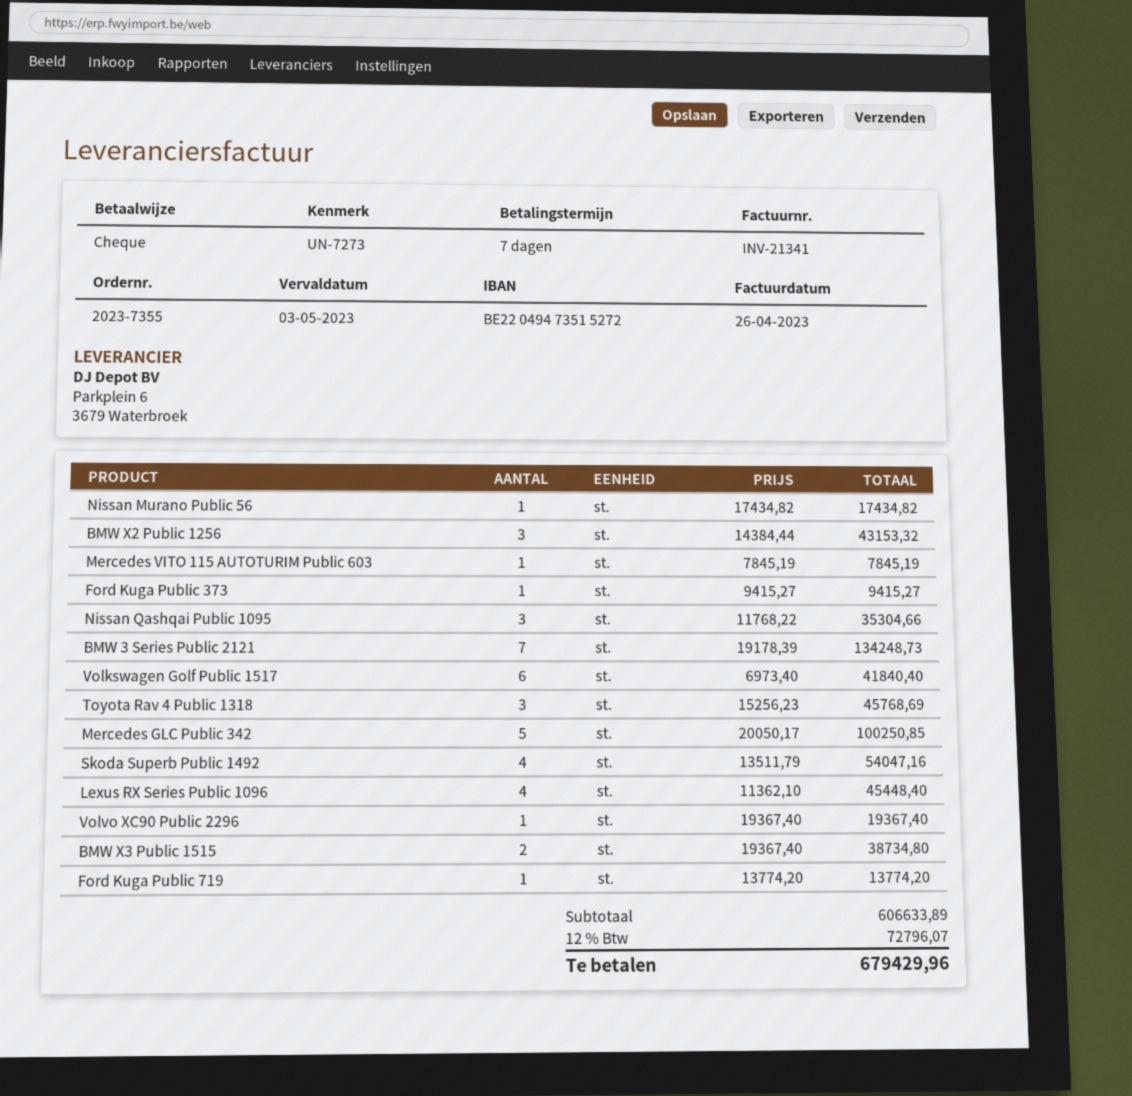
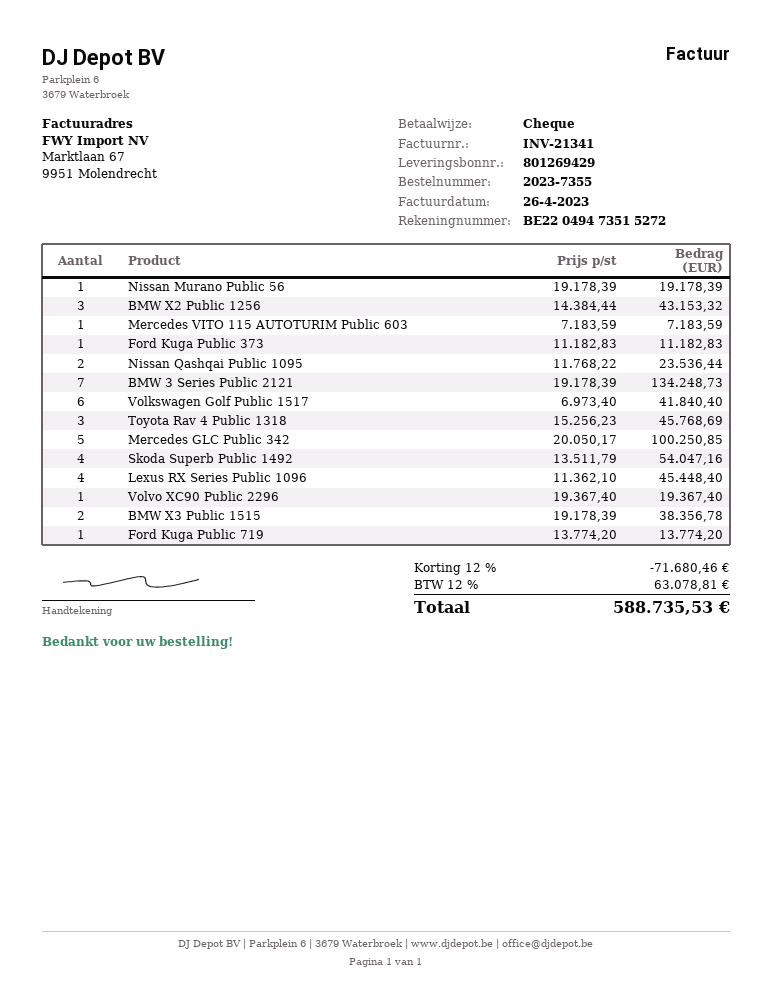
Nissan Murano Public 56: 1 x 17434.82 = 17434.82 -> 1 x 19178.39 = 19178.39
Mercedes VITO 115 AUTOTURIM Public 603: 1 x 7845.19 = 7845.19 -> 1 x 7183.59 = 7183.59
Ford Kuga Public 373: 1 x 9415.27 = 9415.27 -> 1 x 11182.83 = 11182.83
Nissan Qashqai Public 1095: 3 x 11768.22 = 35304.66 -> 2 x 11768.22 = 23536.44
BMW X3 Public 1515: 2 x 19367.40 = 38734.80 -> 2 x 19178.39 = 38356.78
discount: none -> 12% = 71680.46
tax: 12% = 72796.07 -> 12% = 63078.81
total: 679429.96 -> 588735.53

